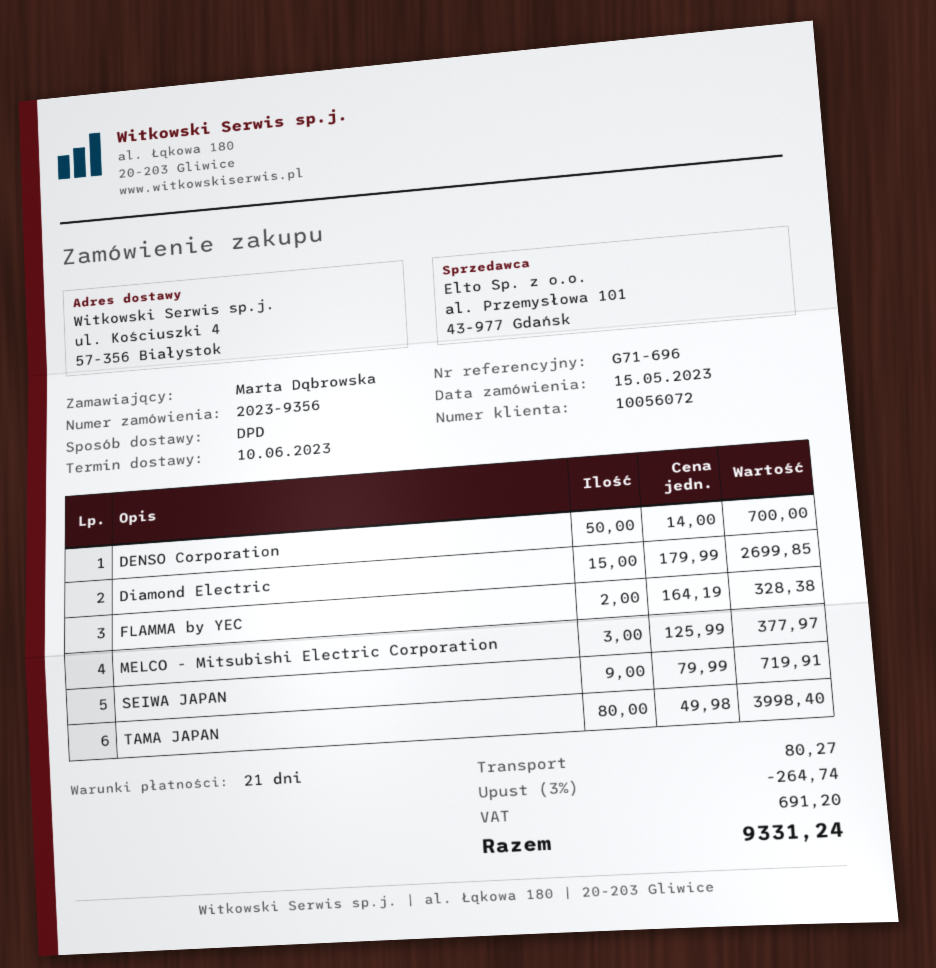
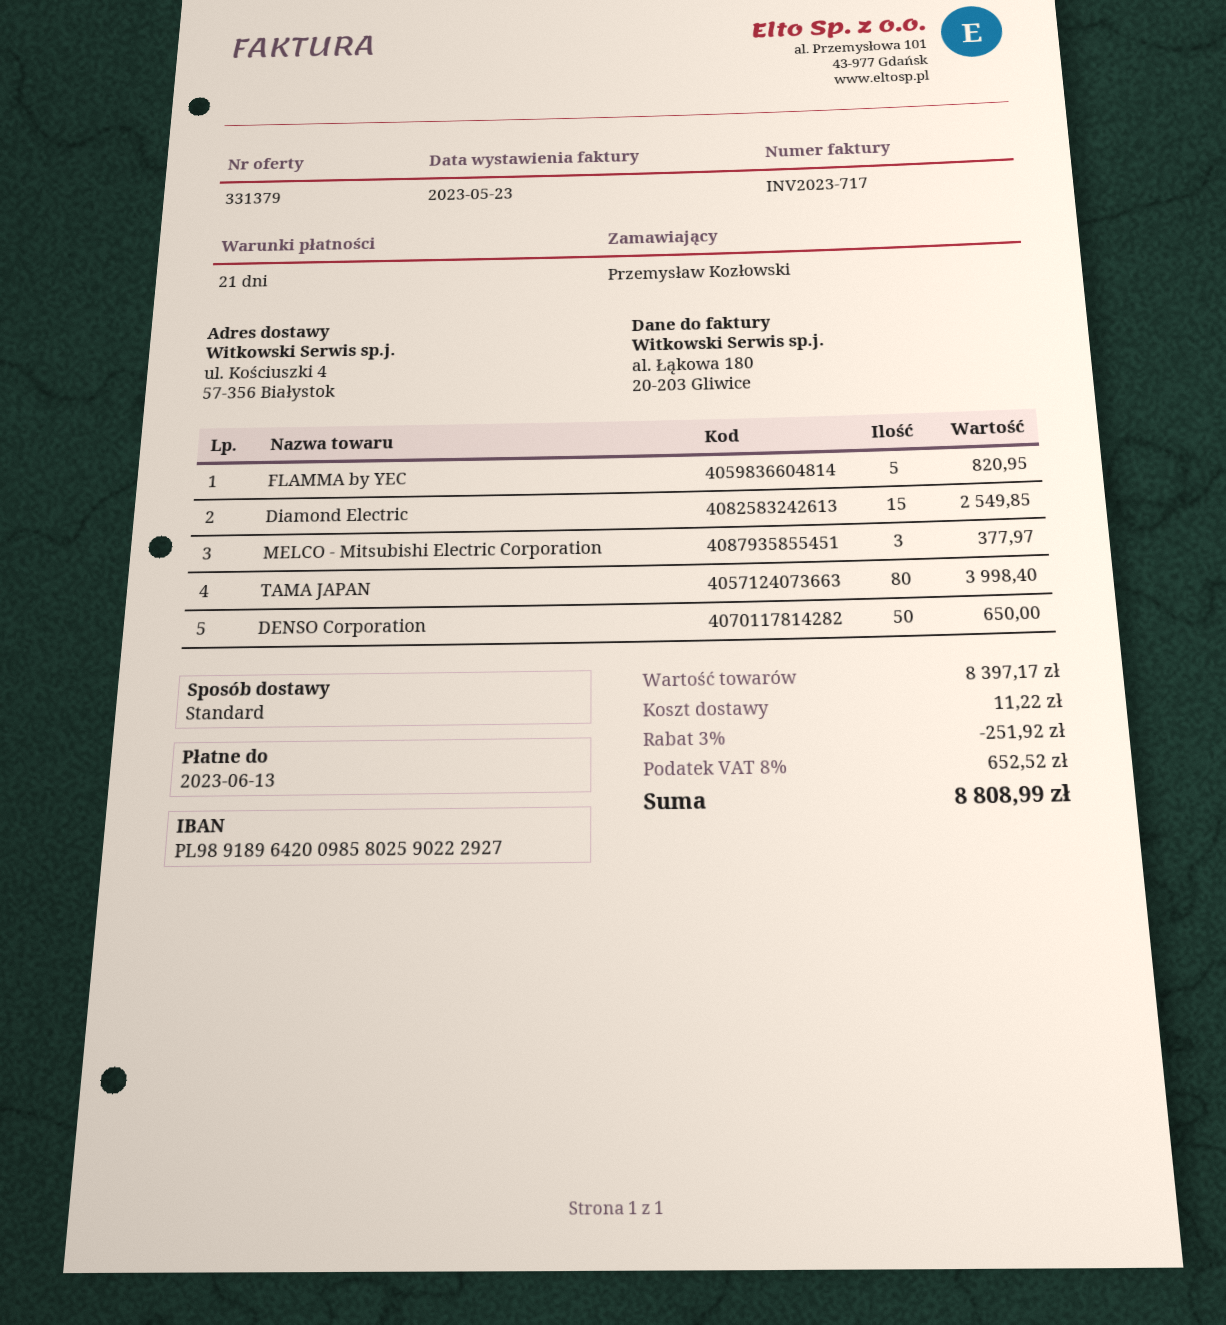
ordered by: Marta Dąbrowska -> Przemysław Kozłowski
shipping method: DPD -> standard
DENSO Corporation: 50 for 700.00 -> 50 for 650.00
Diamond Electric: 15 for 2699.85 -> 15 for 2549.85
FLAMMA by YEC: 2 for 328.38 -> 5 for 820.95
SEIWA JAPAN: 9 for 719.91 -> none
discount: 3% = 264.74 -> 3% = 251.92
shipping: 80.27 -> 11.22
tax: 691.20 -> 652.52
total: 9331.24 -> 8808.99

